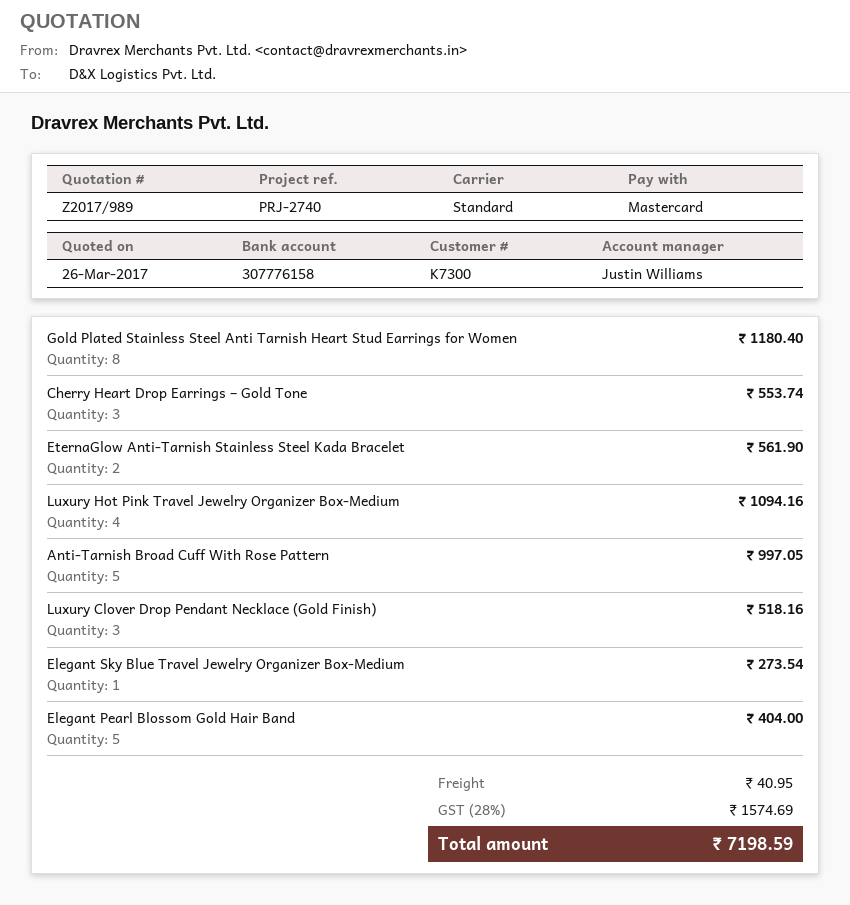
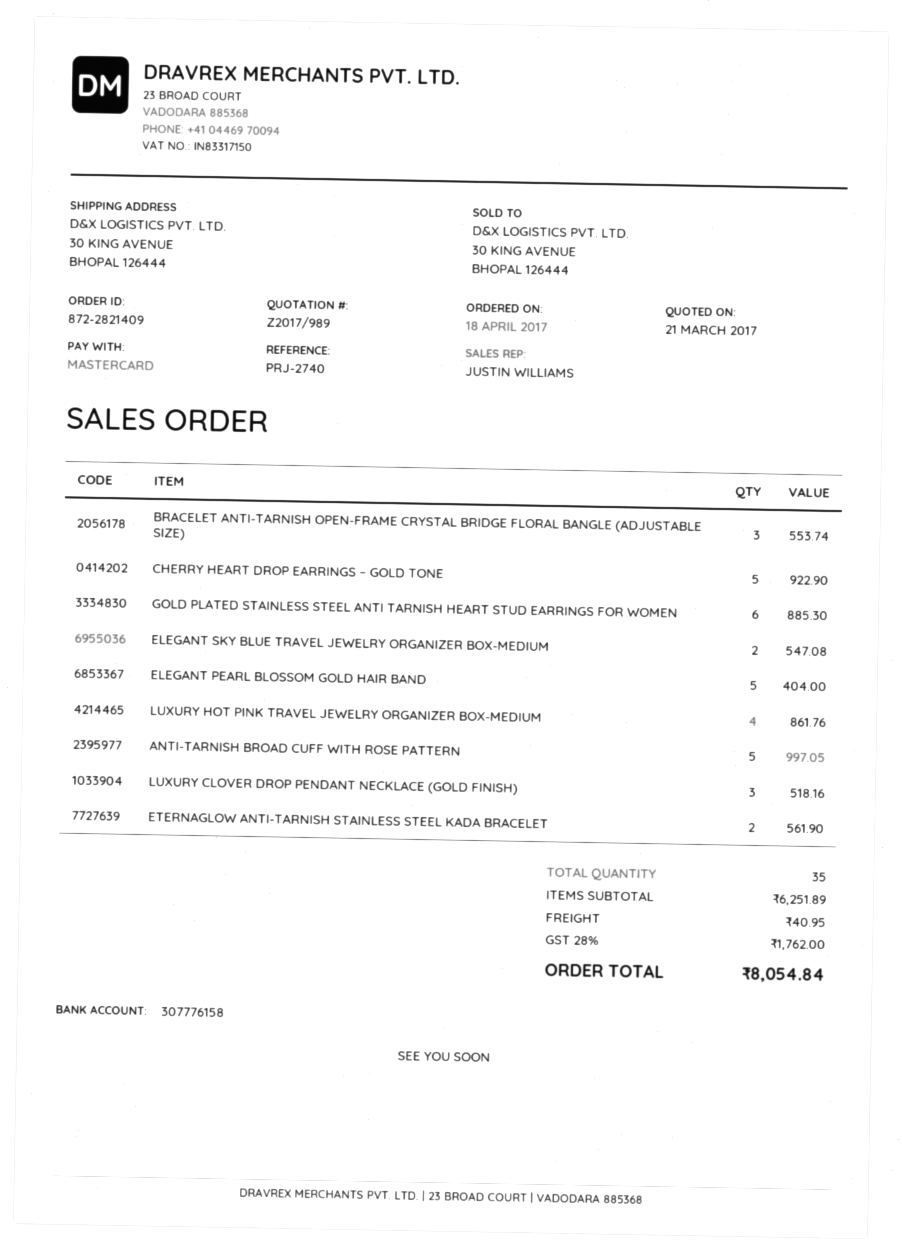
quote date: 2017-03-26 -> 2017-03-21
Gold Plated Stainless Steel Anti Tarnish Heart Stud Earrings for Women: 8 for 1180.40 -> 6 for 885.30
Cherry Heart Drop Earrings – Gold Tone: 3 for 553.74 -> 5 for 922.90
Luxury Hot Pink Travel Jewelry Organizer Box-Medium: 4 for 1094.16 -> 4 for 861.76
Elegant Sky Blue Travel Jewelry Organizer Box-Medium: 1 for 273.54 -> 2 for 547.08
BRACELET ANTI-TARNISH OPEN-FRAME CRYSTAL BRIDGE FLORAL BANGLE (ADJUSTABLE SIZE): none -> 3 for 553.74
tax: 28% = 1574.69 -> 28% = 1762.00
total: 7198.59 -> 8054.84

